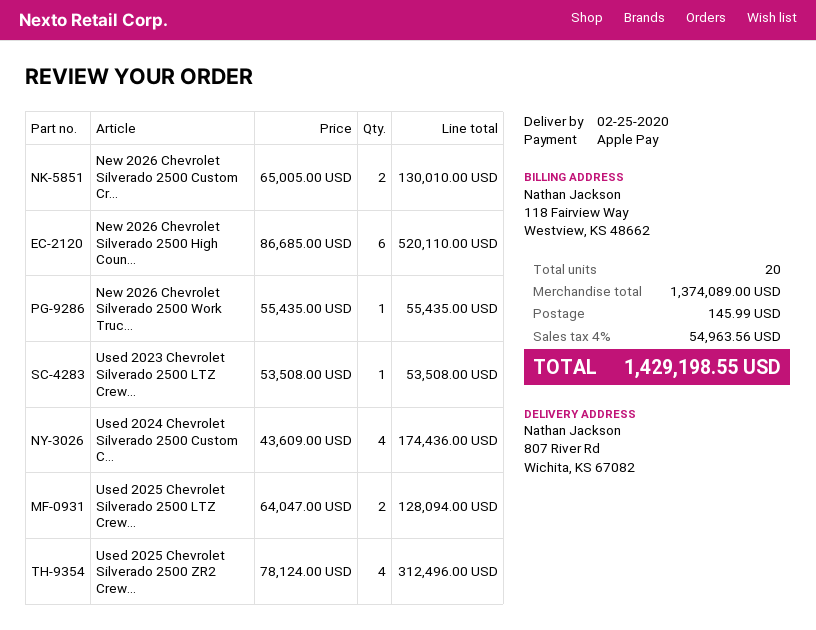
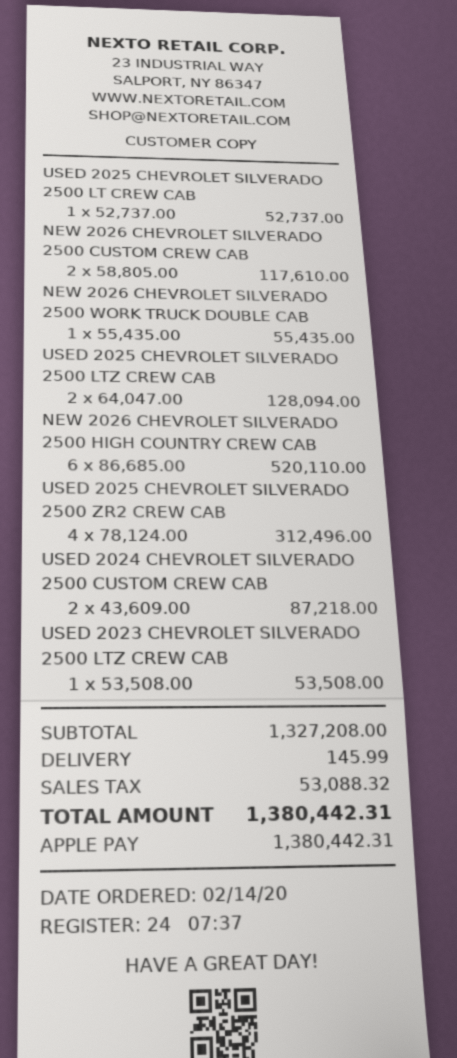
New 2026 Chevrolet Silverado 2500 Custom Cr...: 2 x 65005.00 = 130010.00 -> 2 x 58805.00 = 117610.00
Used 2024 Chevrolet Silverado 2500 Custom C...: 4 x 43609.00 = 174436.00 -> 2 x 43609.00 = 87218.00
USED 2025 CHEVROLET SILVERADO 2500 LT CREW CAB: none -> 1 x 52737.00 = 52737.00
subtotal: 1374089.00 -> 1327208.00
tax: 54963.56 -> 53088.32
total: 1429198.55 -> 1380442.31

